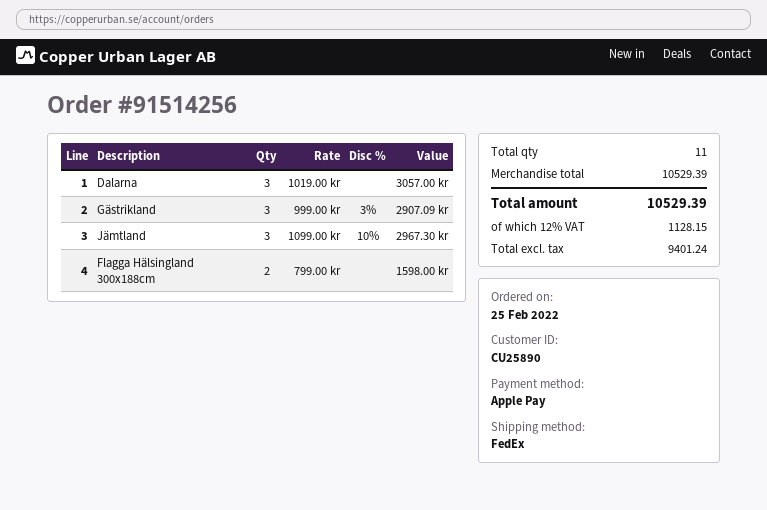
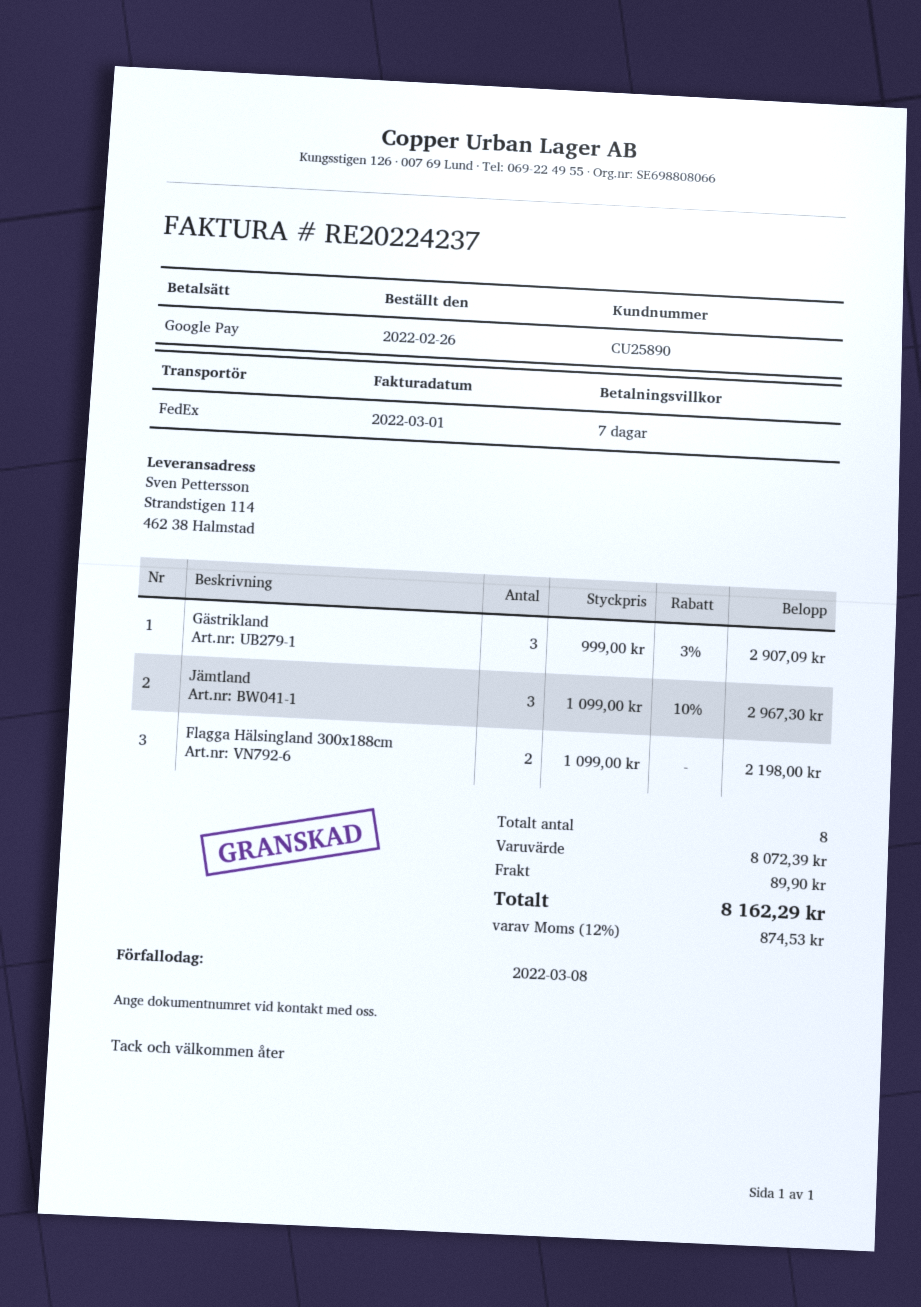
order date: 2022-02-25 -> 2022-02-26
payment method: Apple Pay -> Google Pay
Dalarna: 3 x 1019.00 = 3057.00 -> none
Flagga Hälsingland 300x188cm: 2 x 799.00 = 1598.00 -> 2 x 1099.00 = 2198.00
total quantity: 11 -> 8
subtotal: 10529.39 -> 8072.39
shipping: none -> 89.90
tax: 12% = 1128.15 -> 12% = 874.53
total: 10529.39 -> 8162.29

